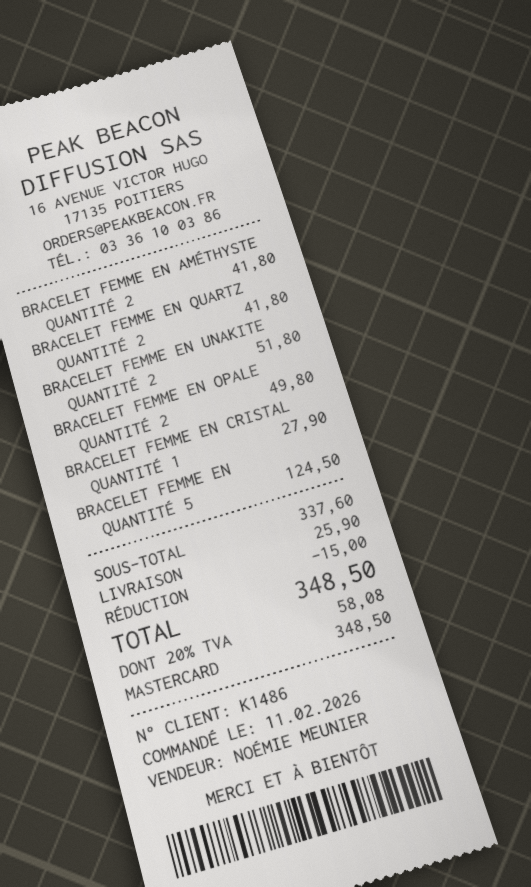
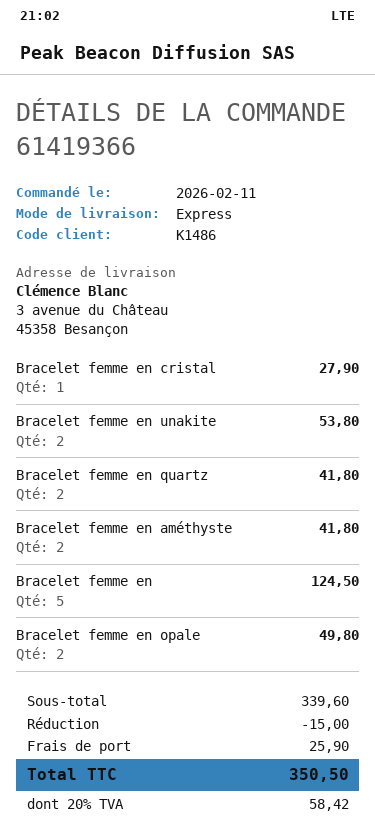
BRACELET FEMME EN UNAKITE: 2 for 51.80 -> 2 for 53.80
subtotal: 337.60 -> 339.60
tax: 20% = 58.08 -> 20% = 58.42
total: 348.50 -> 350.50

